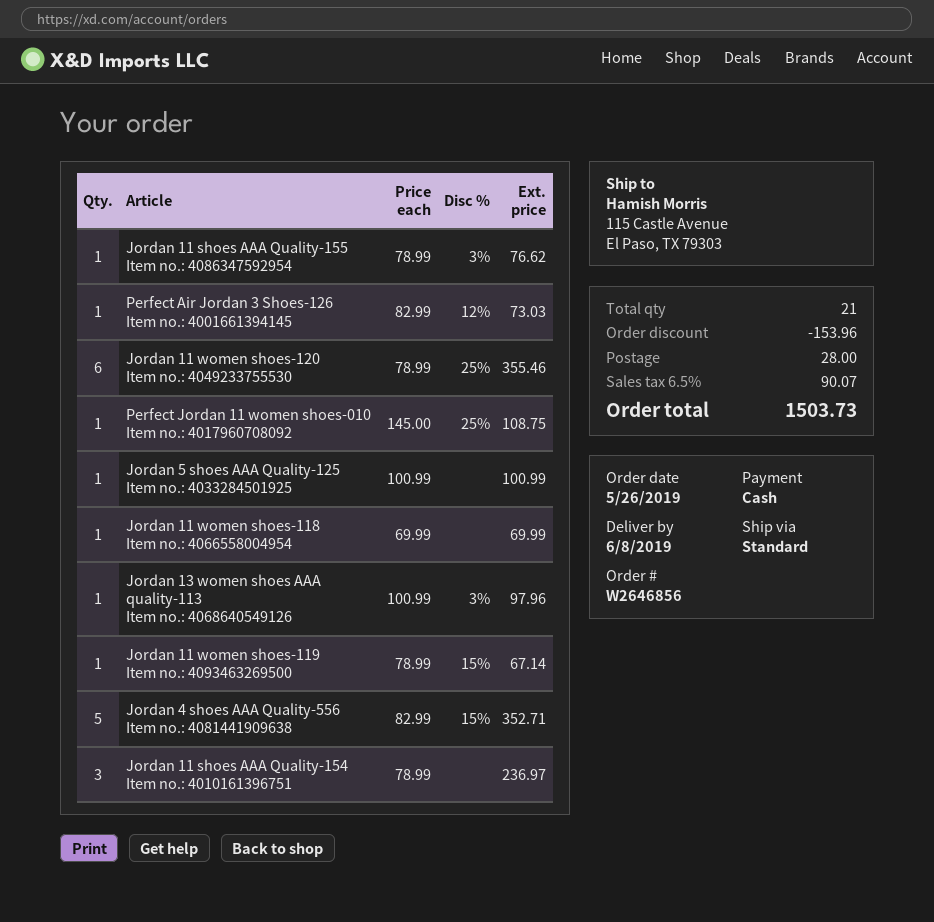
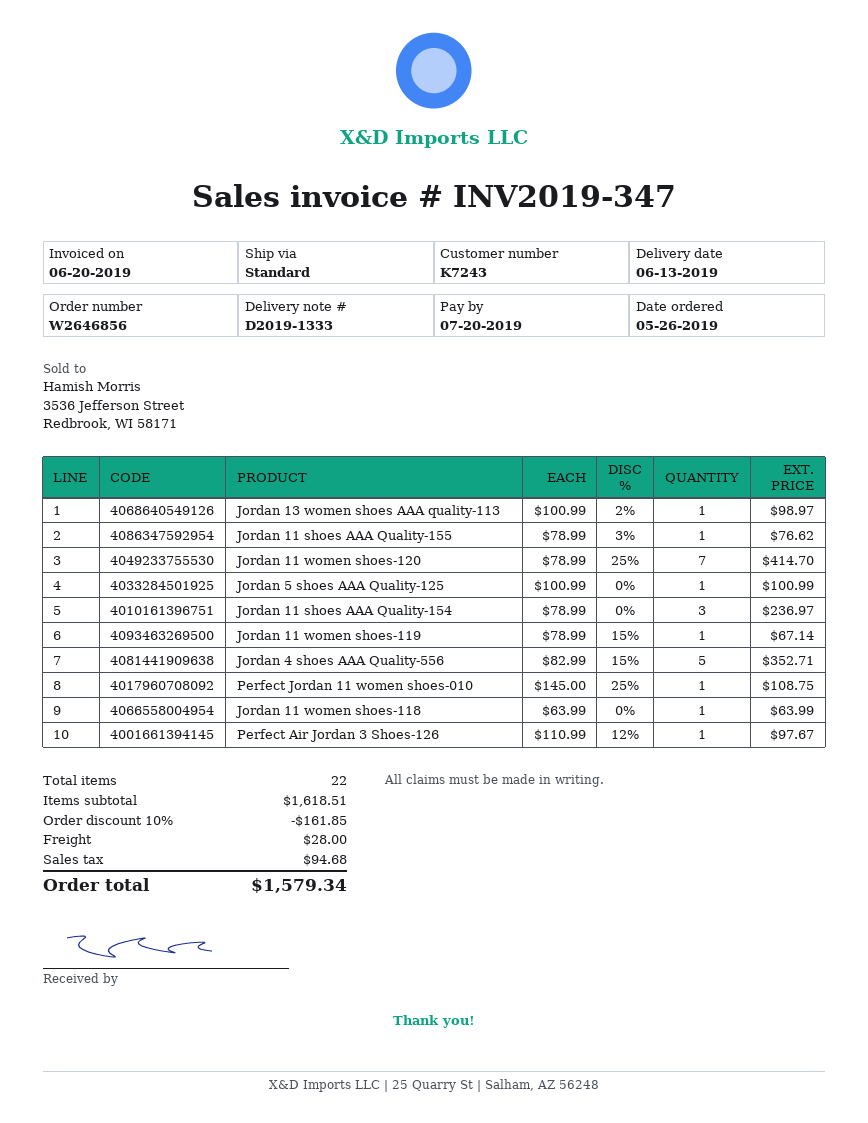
delivery date: 2019-06-08 -> 2019-06-13
Perfect Air Jordan 3 Shoes-126: 1 x 82.99 - 12% = 73.03 -> 1 x 110.99 - 12% = 97.67
Jordan 11 women shoes-120: 6 x 78.99 - 25% = 355.46 -> 7 x 78.99 - 25% = 414.70
Jordan 11 women shoes-118: 1 x 69.99 = 69.99 -> 1 x 63.99 = 63.99
Jordan 13 women shoes AAA quality-113: 1 x 100.99 - 3% = 97.96 -> 1 x 100.99 - 2% = 98.97
total quantity: 21 -> 22
discount: 153.96 -> 161.85
tax: 90.07 -> 94.68
total: 1503.73 -> 1579.34

